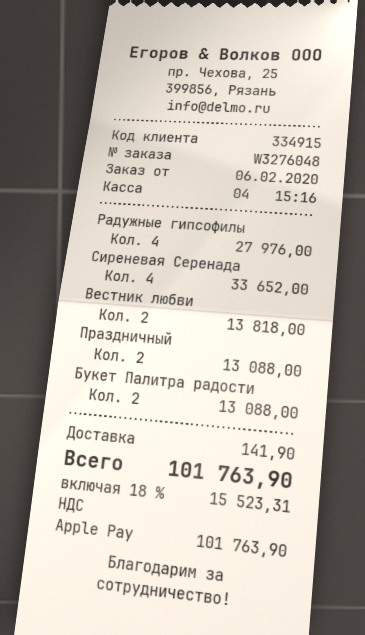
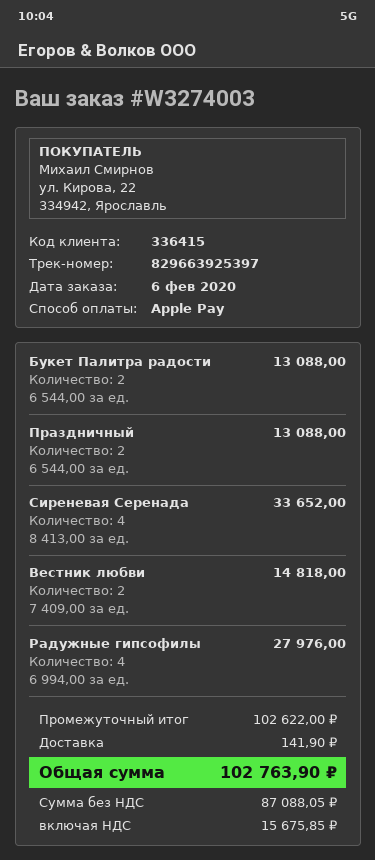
order number: W3276048 -> W3274003
customer number: 334915 -> 336415
Вестник любви: 2 for 13818.00 -> 2 for 14818.00
tax: 15523.31 -> 15675.85
total: 101763.90 -> 102763.90

